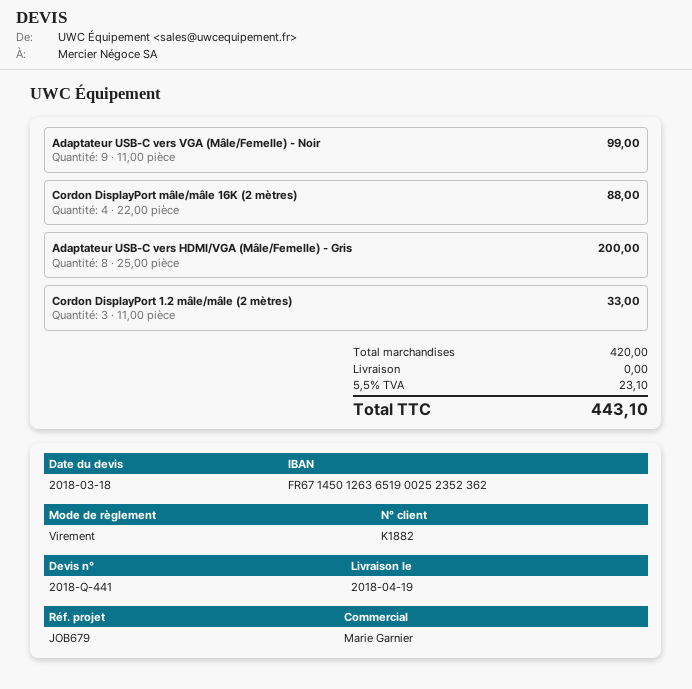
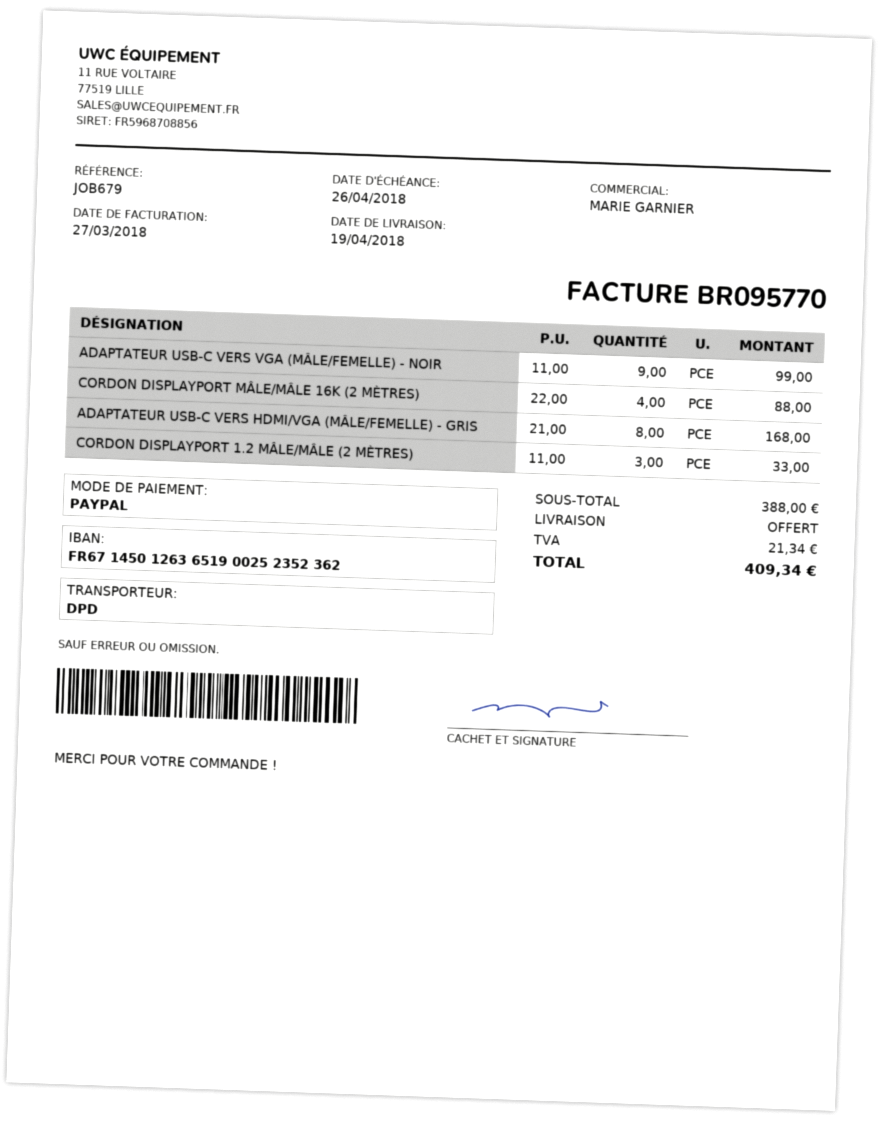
payment method: bank transfer -> PayPal
Adaptateur USB-C vers HDMI/VGA (Mâle/Femelle) - Gris: 8 x 25.00 = 200.00 -> 8 x 21.00 = 168.00
subtotal: 420.00 -> 388.00
tax: 23.10 -> 21.34
total: 443.10 -> 409.34

